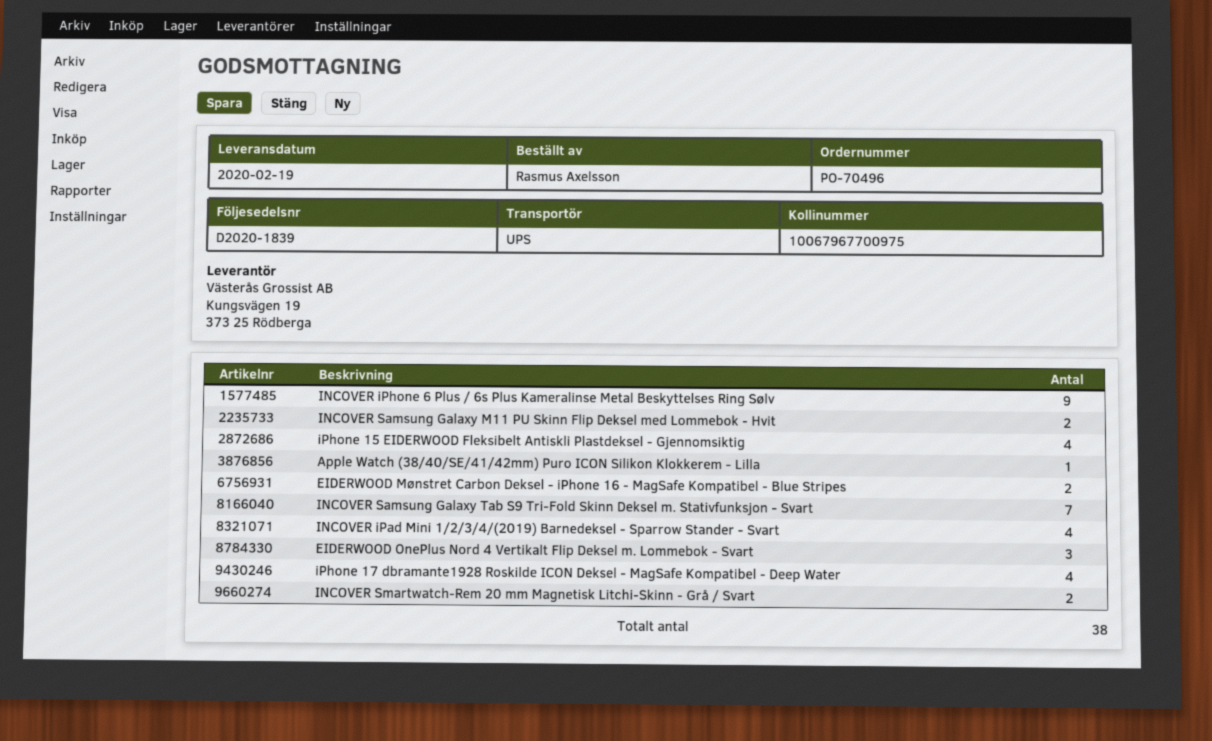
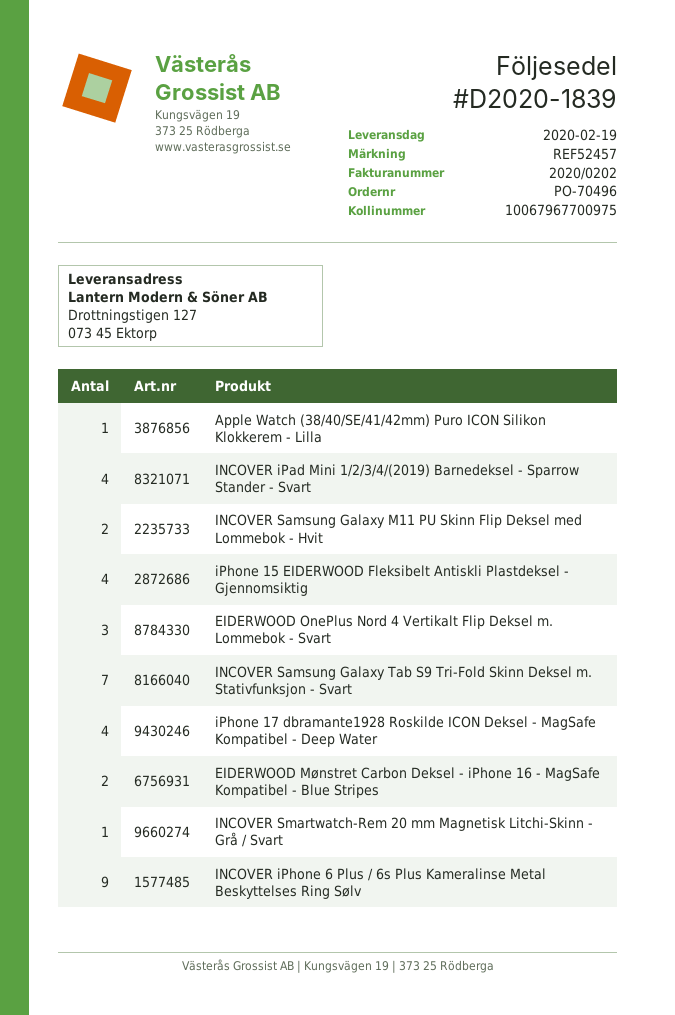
INCOVER Smartwatch-Rem 20 mm Magnetisk Litchi-Skinn - Grå / Svart: 2 -> 1

